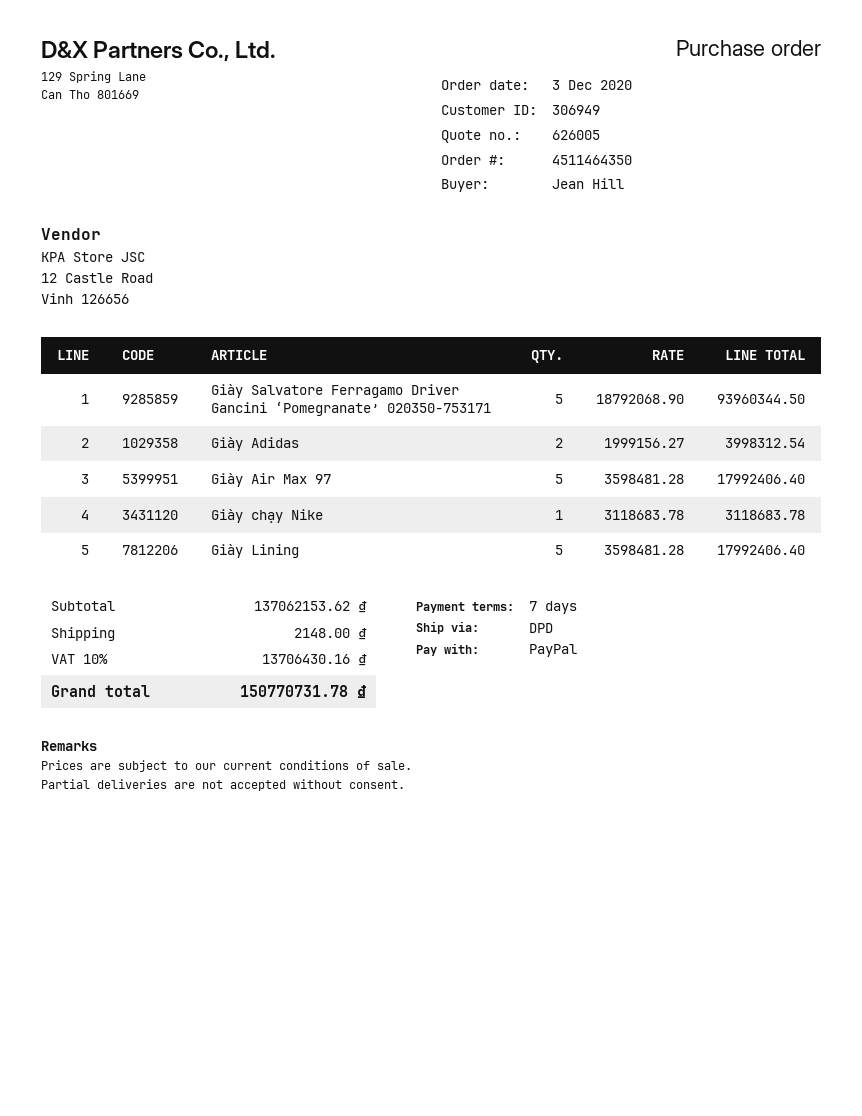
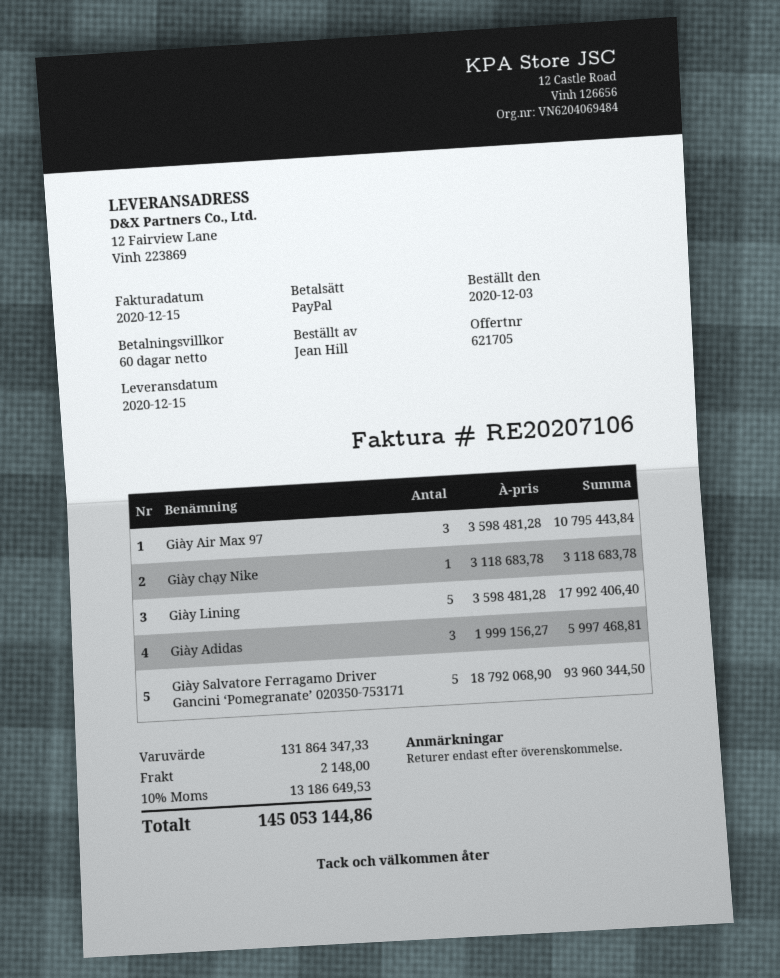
quote number: 626005 -> 621705
payment terms: 7 days -> 60 days
Giày Adidas: 2 x 1999156.27 = 3998312.54 -> 3 x 1999156.27 = 5997468.81
Giày Air Max 97: 5 x 3598481.28 = 17992406.40 -> 3 x 3598481.28 = 10795443.84
subtotal: 137062153.62 -> 131864347.33
tax: 10% = 13706430.16 -> 10% = 13186649.53
total: 150770731.78 -> 145053144.86

